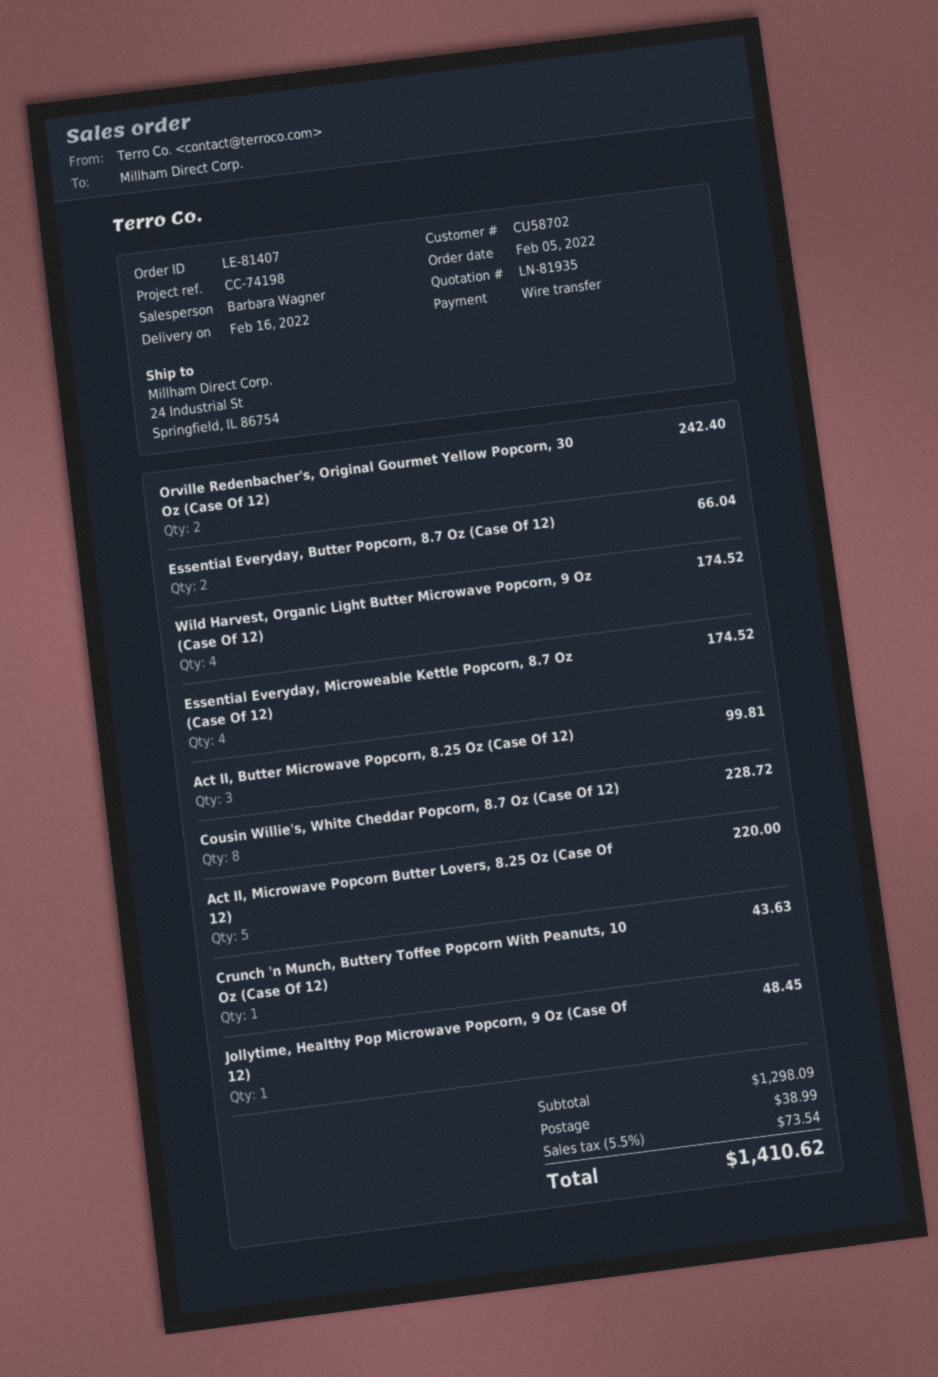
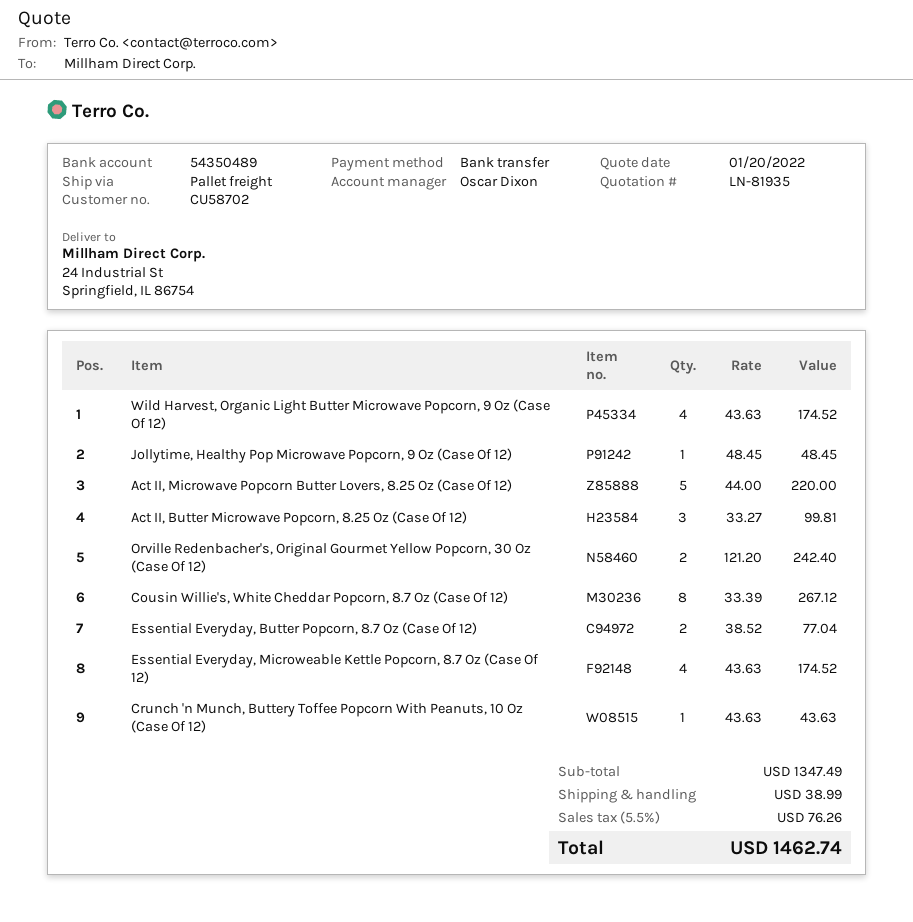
sales rep: Barbara Wagner -> Oscar Dixon
Essential Everyday, Butter Popcorn, 8.7 Oz (Case Of 12): 2 for 66.04 -> 2 for 77.04
Cousin Willie's, White Cheddar Popcorn, 8.7 Oz (Case Of 12): 8 for 228.72 -> 8 for 267.12
subtotal: 1298.09 -> 1347.49
tax: 5.5% = 73.54 -> 5.5% = 76.26
total: 1410.62 -> 1462.74

